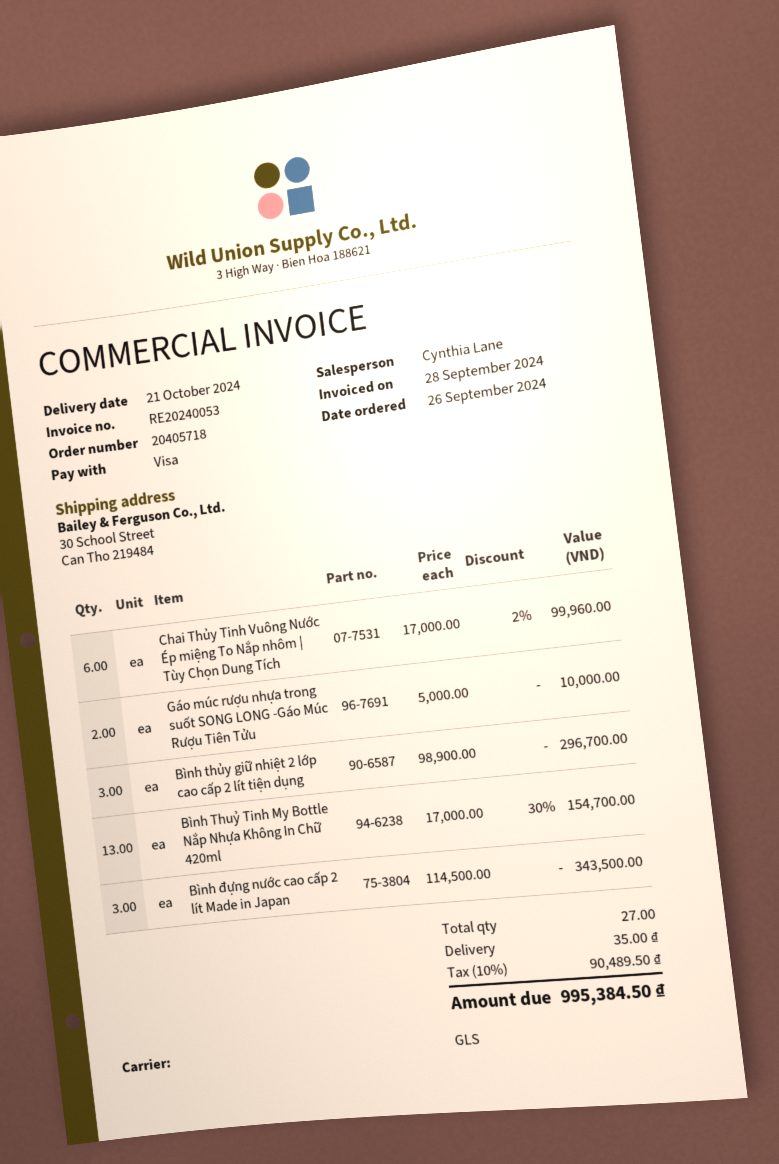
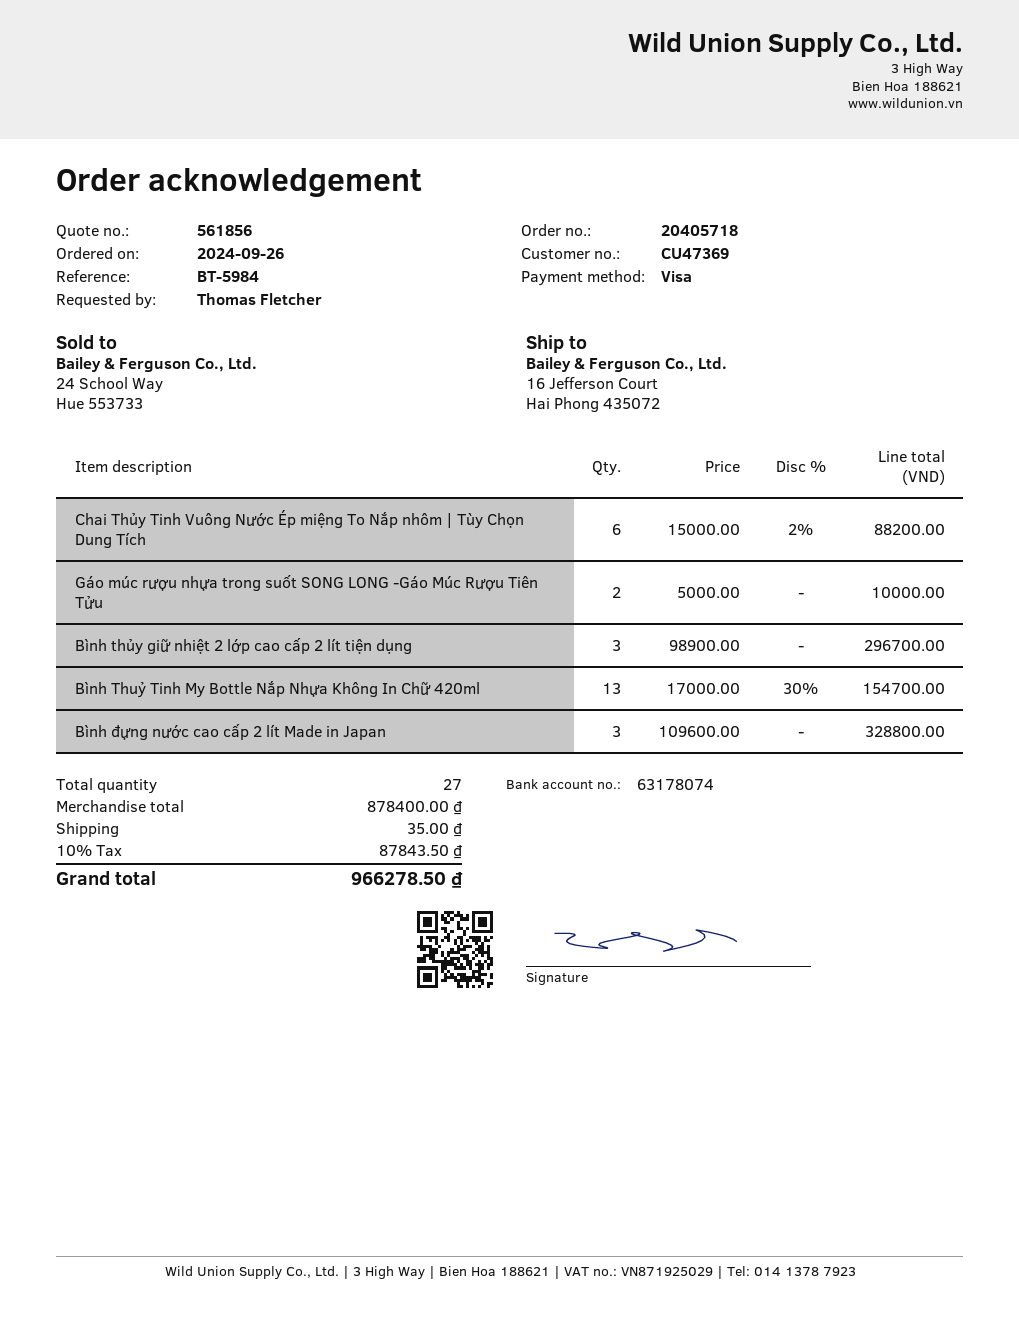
ship to: 30 School Street, Can Tho 219484 -> 16 Jefferson Court, Hai Phong 435072
Chai Thủy Tinh Vuông Nước Ép miệng To Nắp nhôm | Tùy Chọn Dung Tích: 6 x 17000.00 - 2% = 99960.00 -> 6 x 15000.00 - 2% = 88200.00
Bình đựng nước cao cấp 2 lít Made in Japan: 3 x 114500.00 = 343500.00 -> 3 x 109600.00 = 328800.00
tax: 10% = 90489.50 -> 10% = 87843.50
total: 995384.50 -> 966278.50

